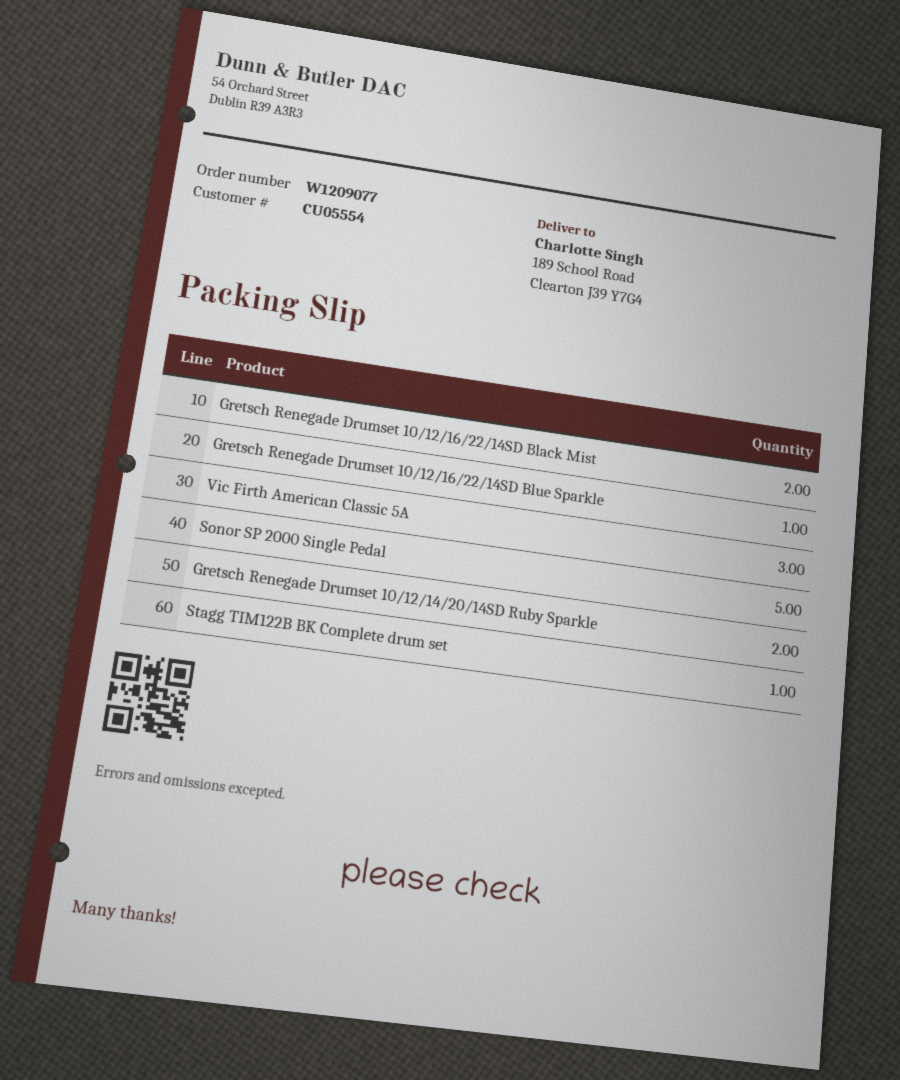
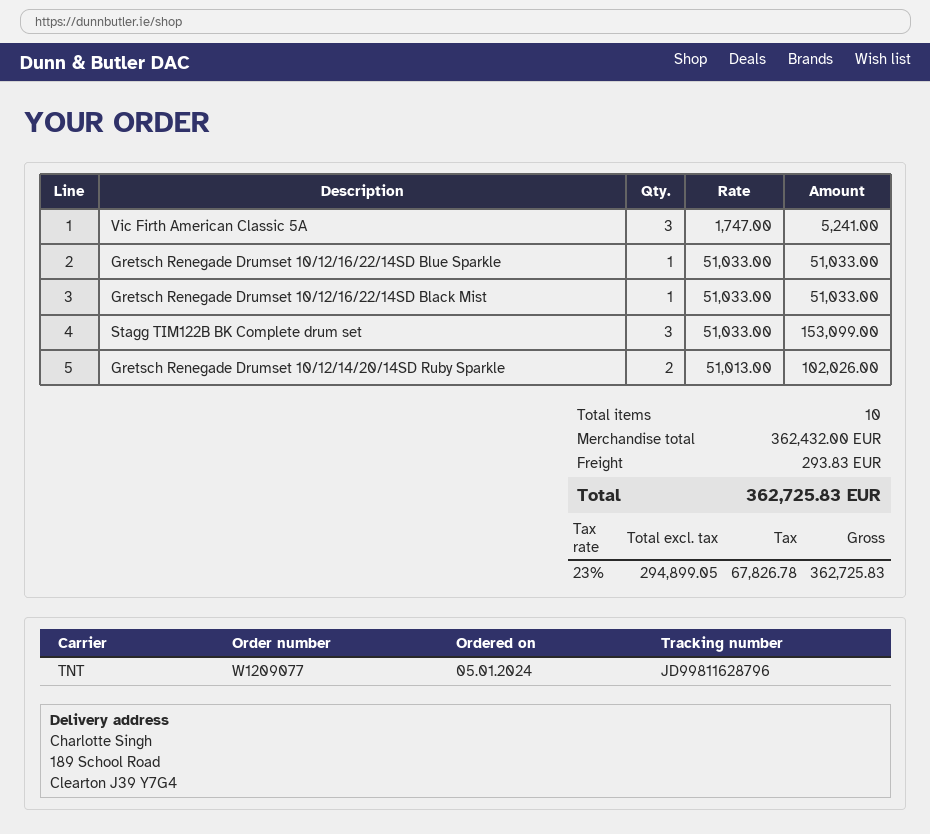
Gretsch Renegade Drumset 10/12/16/22/14SD Black Mist: 2 -> 1
Sonor SP 2000 Single Pedal: 5 -> none
Stagg TIM122B BK Complete drum set: 1 -> 3

